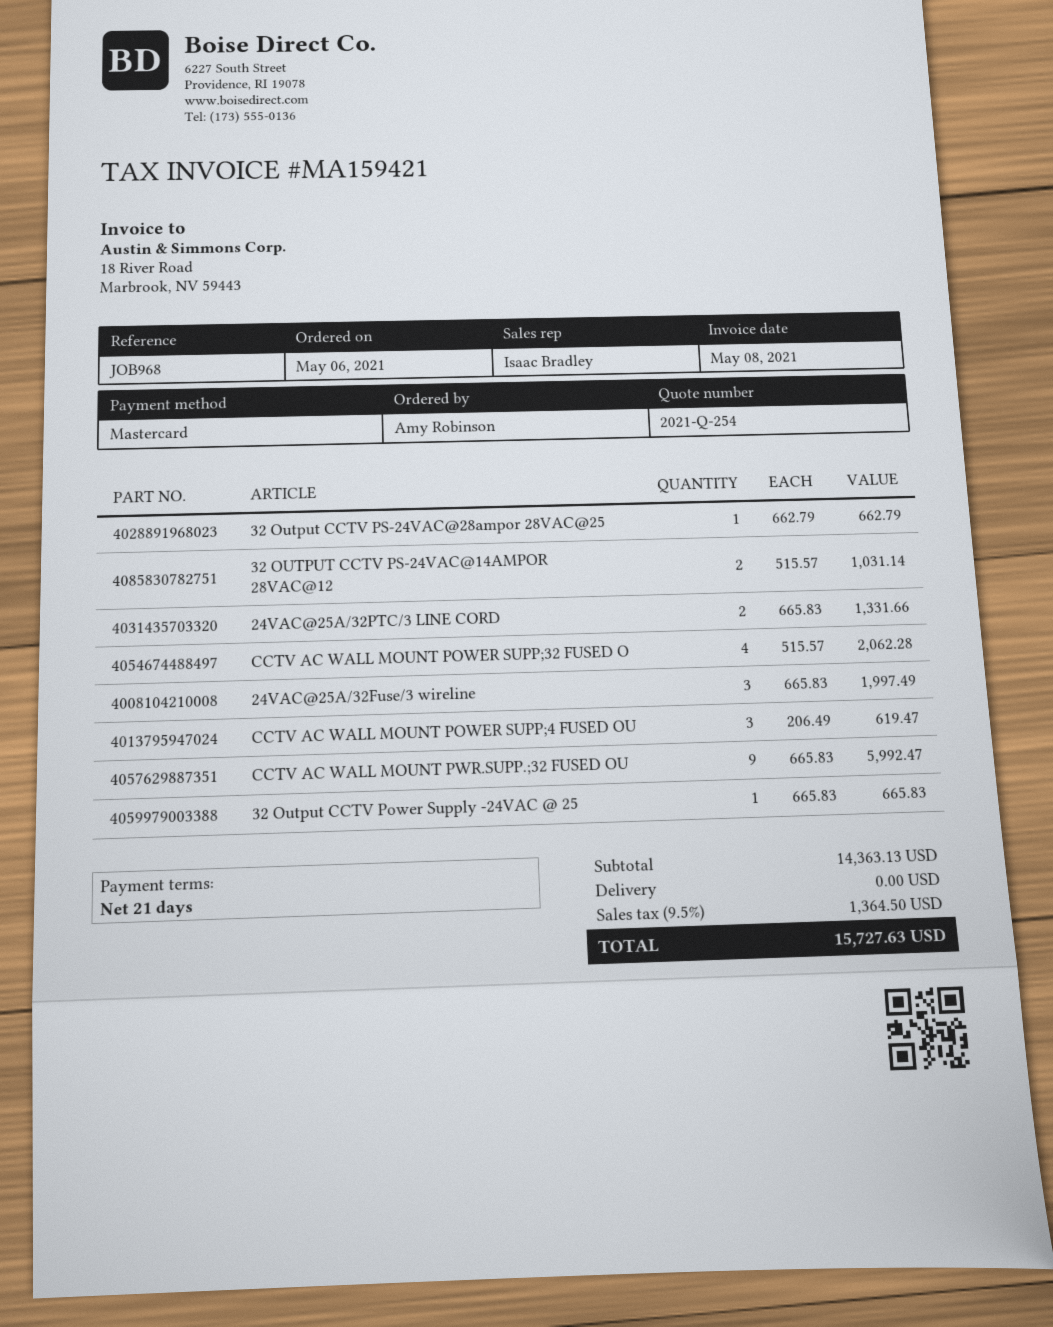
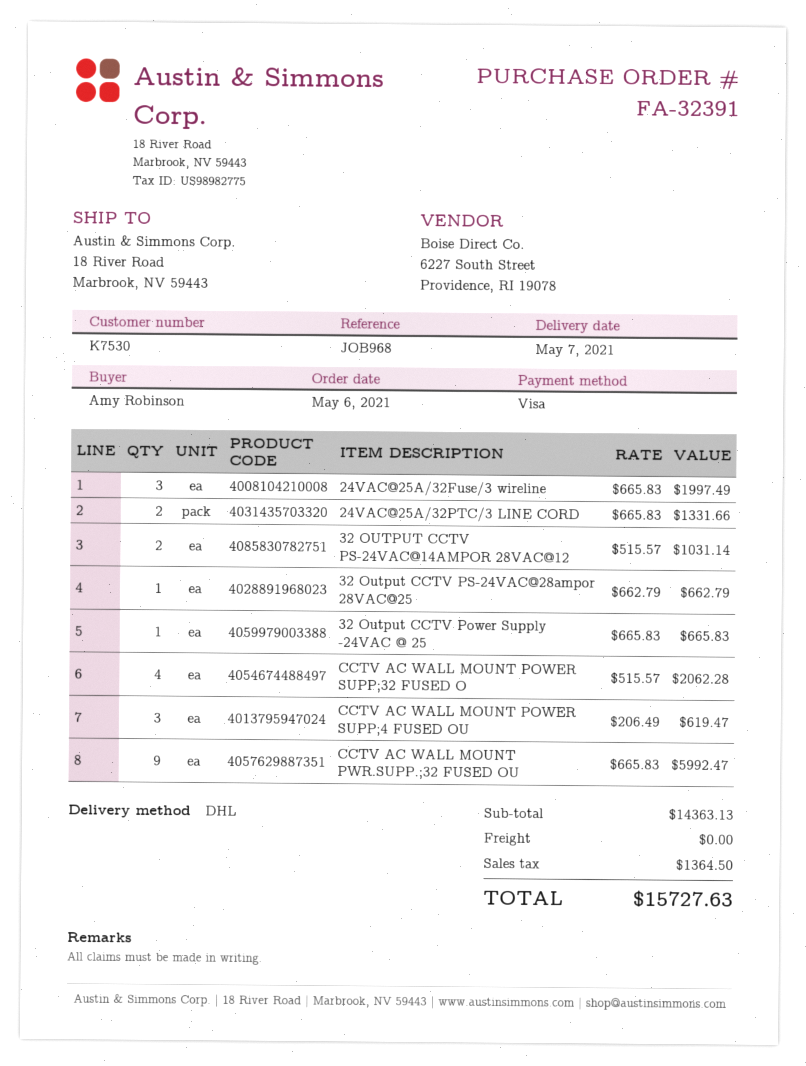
payment method: Mastercard -> Visa

